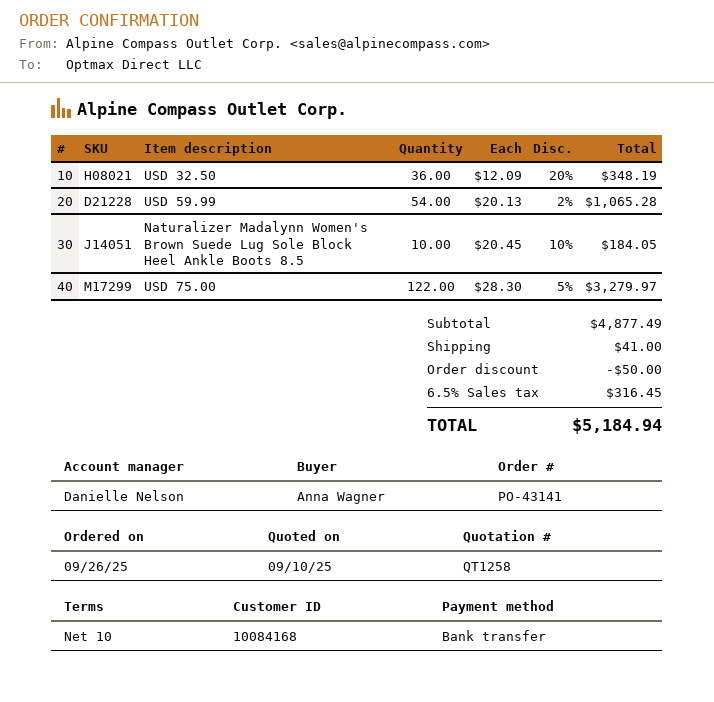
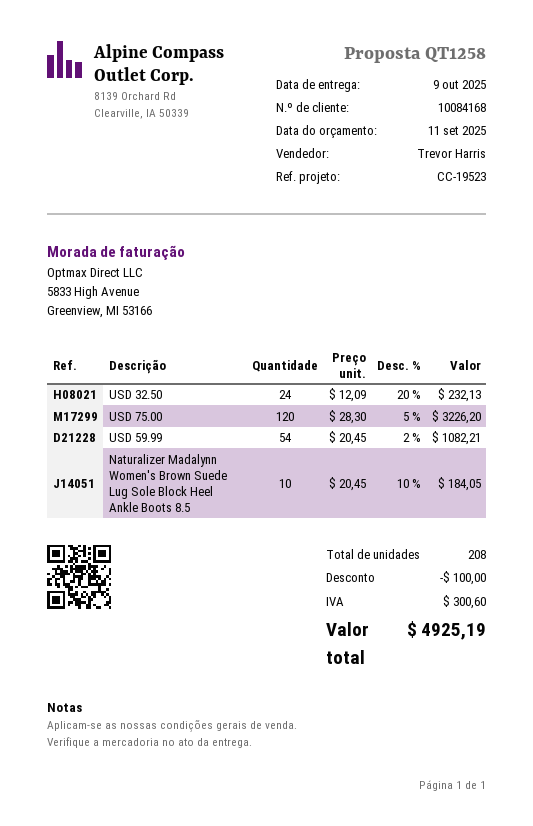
quote date: 2025-09-10 -> 2025-09-11
sales rep: Danielle Nelson -> Trevor Harris
USD 32.50: 36 x 12.09 - 20% = 348.19 -> 24 x 12.09 - 20% = 232.13
USD 59.99: 54 x 20.13 - 2% = 1065.28 -> 54 x 20.45 - 2% = 1082.21
USD 75.00: 122 x 28.30 - 5% = 3279.97 -> 120 x 28.30 - 5% = 3226.20
discount: 50.00 -> 100.00
shipping: 41.00 -> none
tax: 316.45 -> 300.60
total: 5184.94 -> 4925.19

